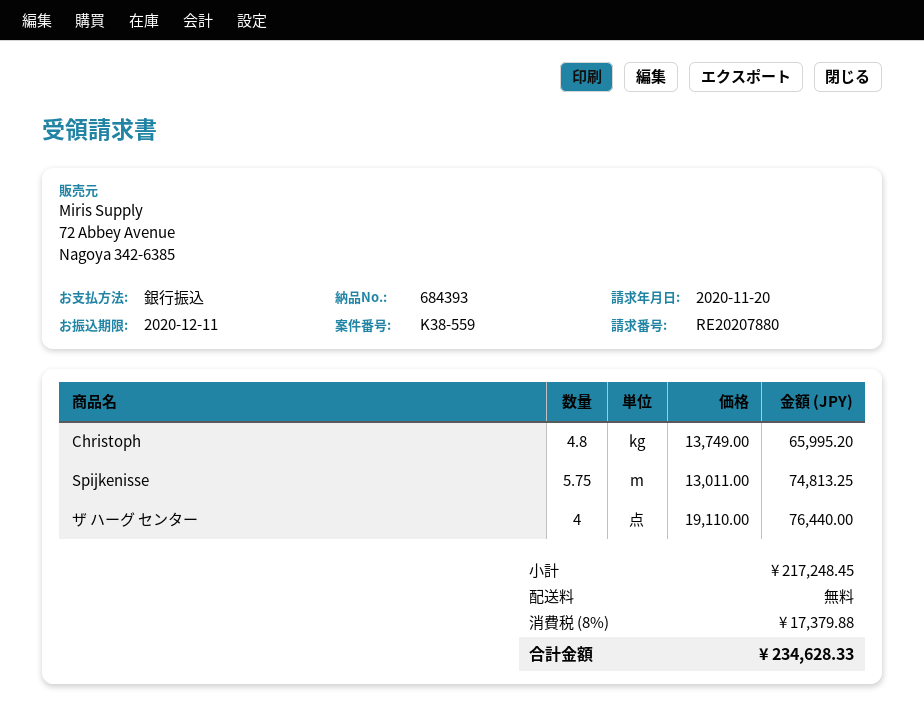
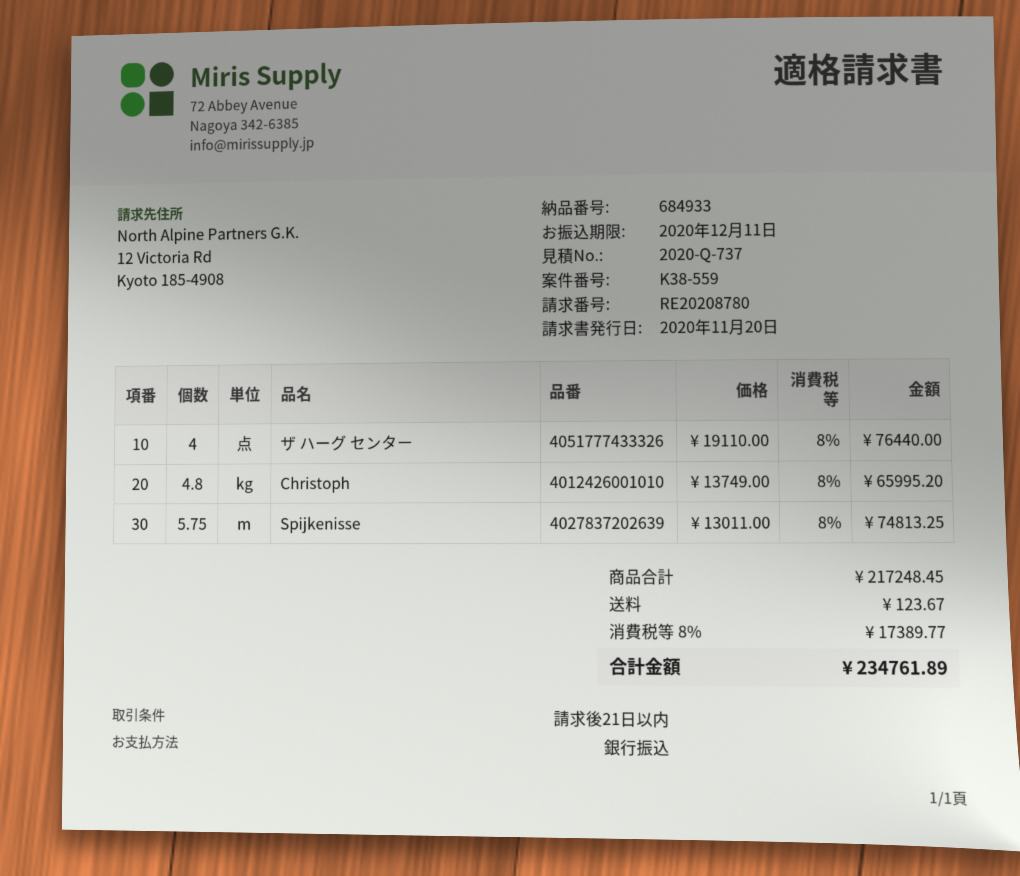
delivery note number: 684393 -> 684933
invoice number: RE20207880 -> RE20208780
shipping: 0.00 -> 123.67
tax: 8% = 17379.88 -> 8% = 17389.77
total: 234628.33 -> 234761.89

